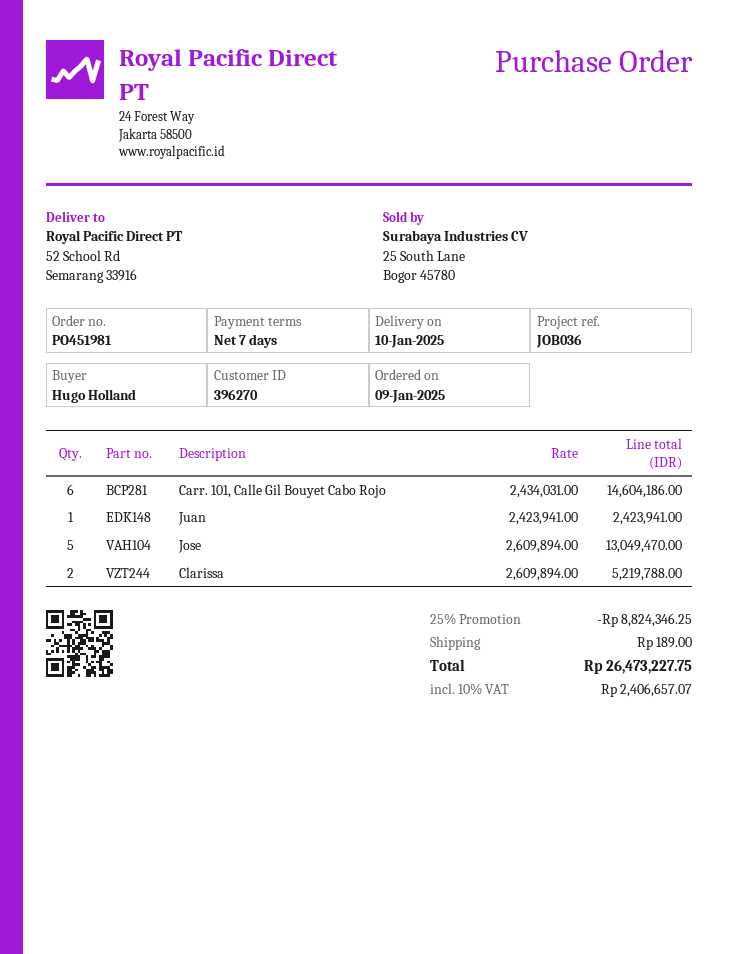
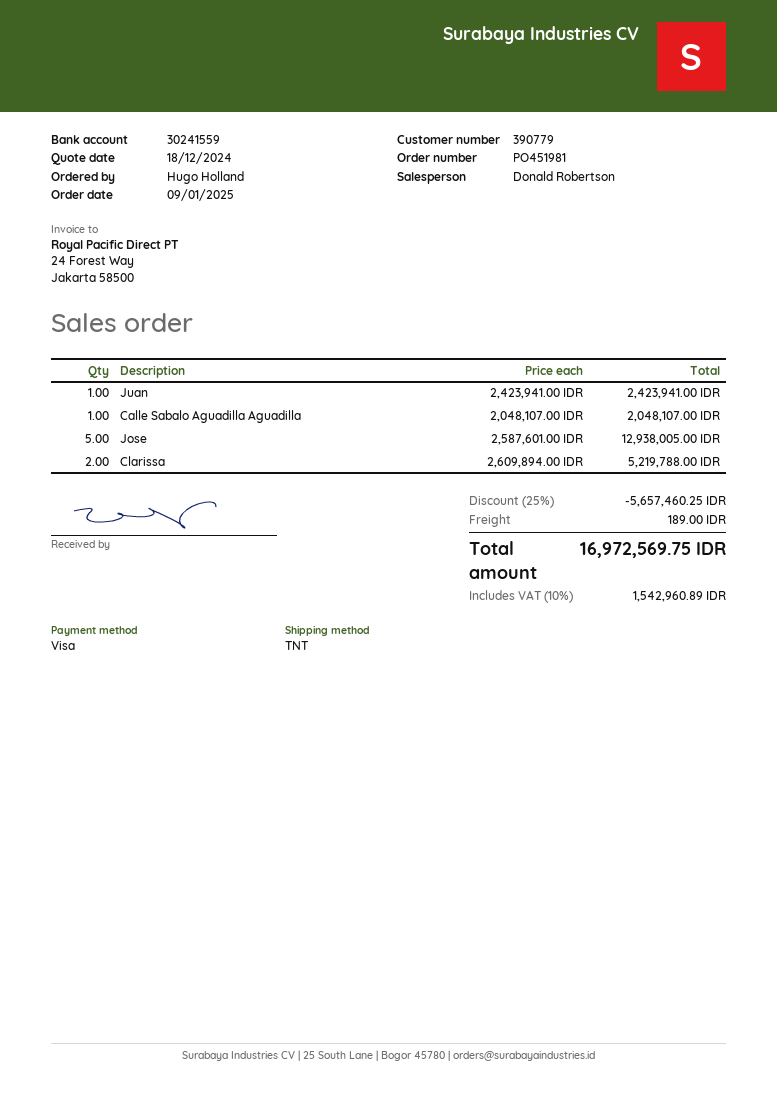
customer number: 396270 -> 390779
Carr. 101, Calle Gil Bouyet Cabo Rojo: 6 x 2434031.00 = 14604186.00 -> none
Jose: 5 x 2609894.00 = 13049470.00 -> 5 x 2587601.00 = 12938005.00
Calle Sabalo Aguadilla Aguadilla: none -> 1 x 2048107.00 = 2048107.00
discount: 25% = 8824346.25 -> 25% = 5657460.25
tax: 10% = 2406657.07 -> 10% = 1542960.89
total: 26473227.75 -> 16972569.75

